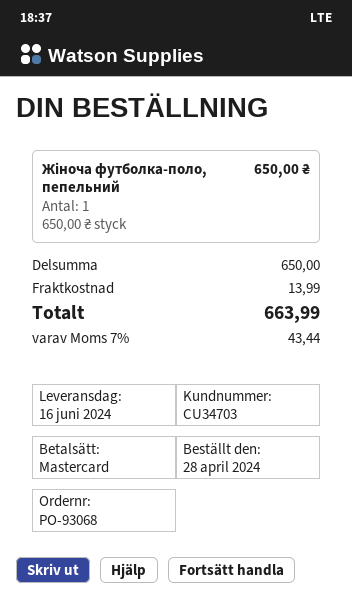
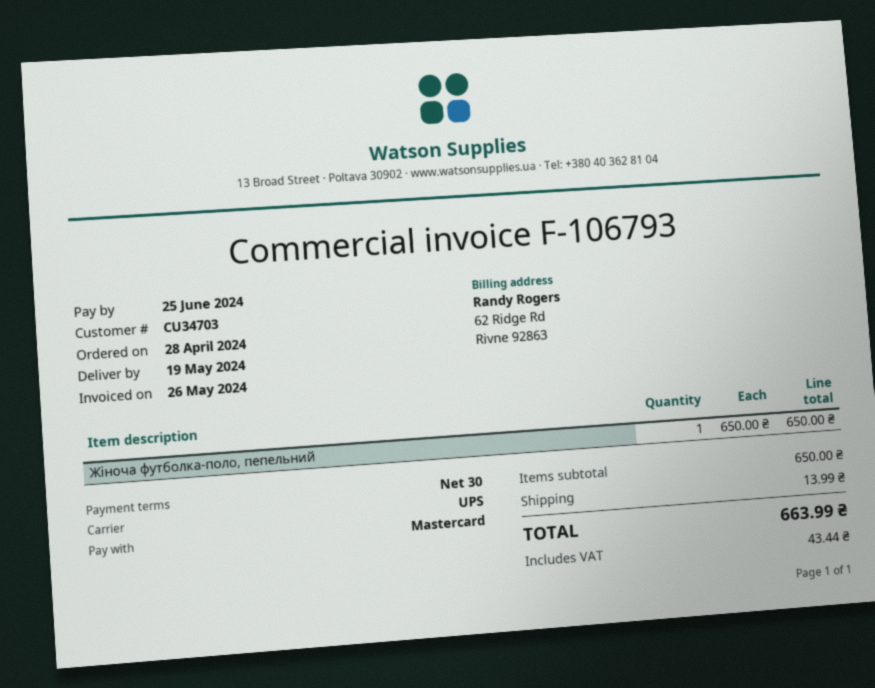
delivery date: 2024-06-16 -> 2024-05-19

